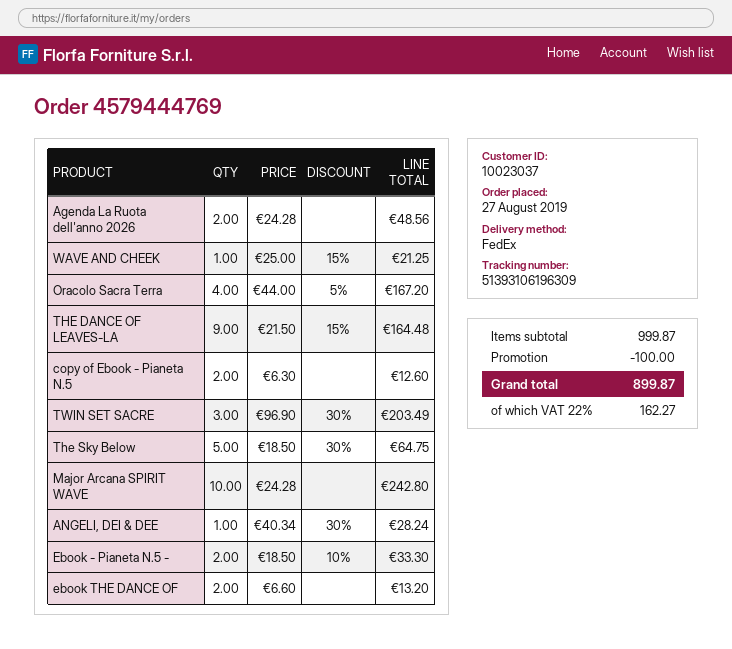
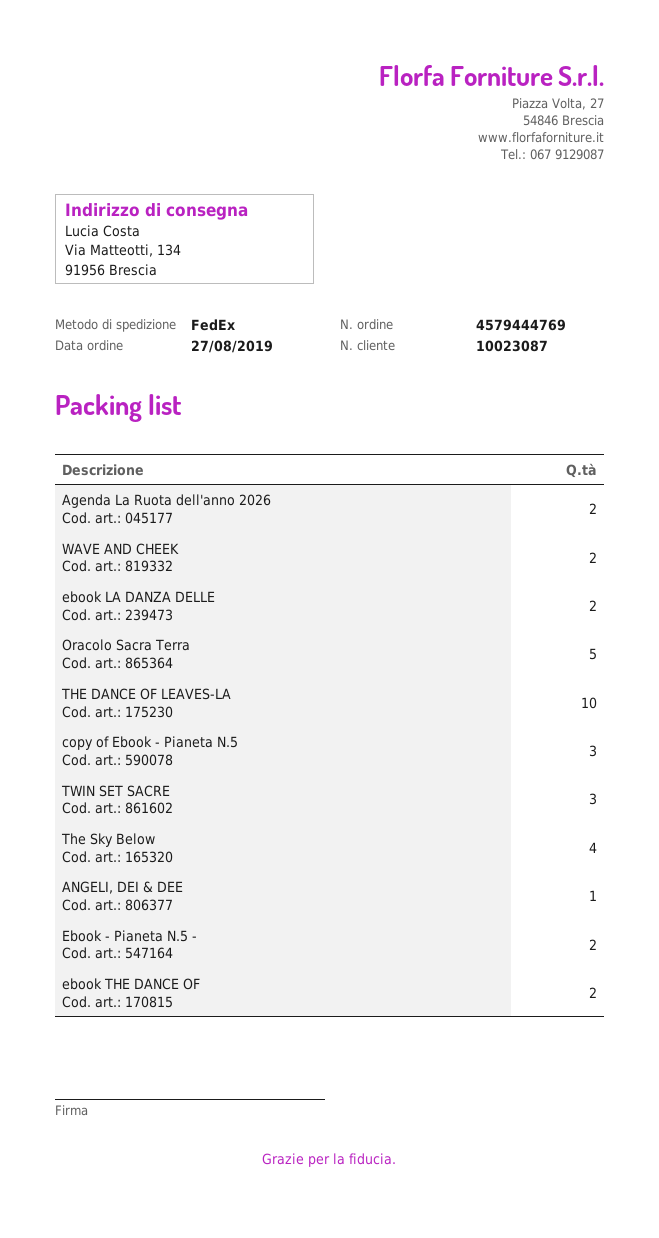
customer number: 10023037 -> 10023087
WAVE AND CHEEK: 1 -> 2
Oracolo Sacra Terra: 4 -> 5
THE DANCE OF LEAVES-LA: 9 -> 10
copy of Ebook - Pianeta N.5: 2 -> 3
The Sky Below: 5 -> 4
Major Arcana SPIRIT WAVE: 10 -> none
ebook LA DANZA DELLE: none -> 2

